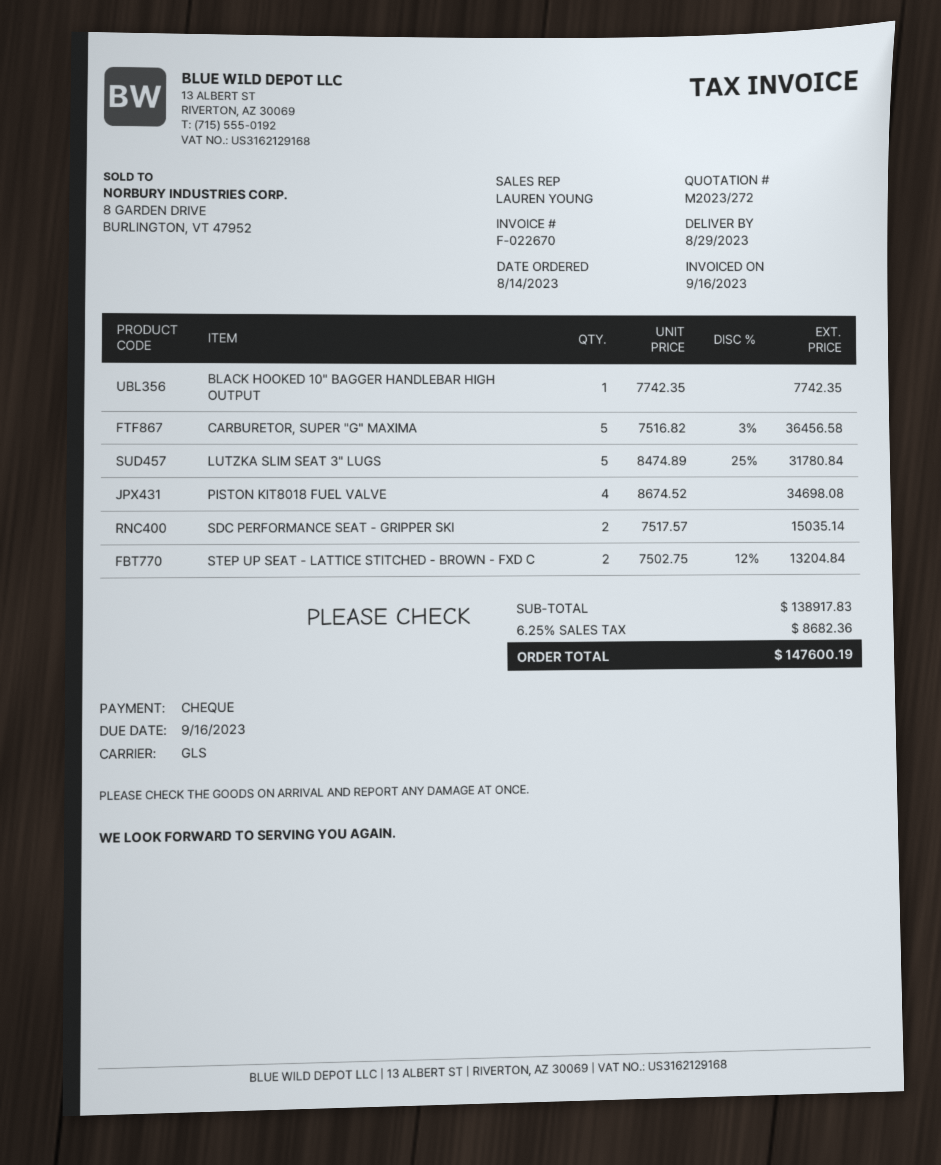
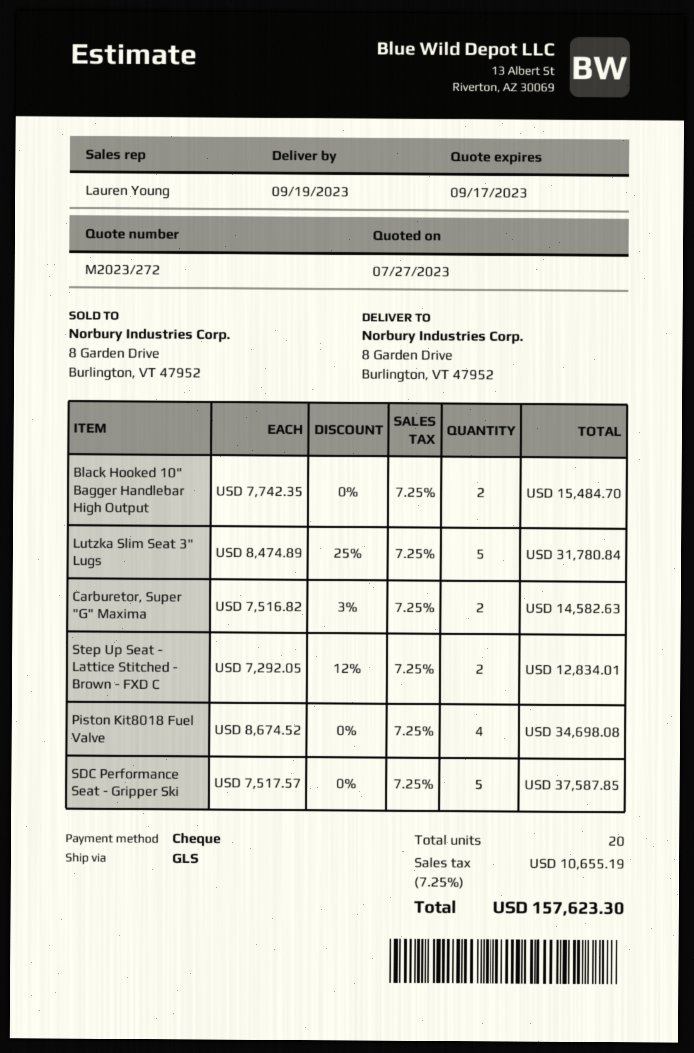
delivery date: 2023-08-29 -> 2023-09-19
BLACK HOOKED 10" BAGGER HANDLEBAR HIGH OUTPUT: 1 x 7742.35 = 7742.35 -> 2 x 7742.35 = 15484.70
CARBURETOR, SUPER "G" MAXIMA: 5 x 7516.82 - 3% = 36456.58 -> 2 x 7516.82 - 3% = 14582.63
SDC PERFORMANCE SEAT - GRIPPER SKI: 2 x 7517.57 = 15035.14 -> 5 x 7517.57 = 37587.85
STEP UP SEAT - LATTICE STITCHED - BROWN - FXD C: 2 x 7502.75 - 12% = 13204.84 -> 2 x 7292.05 - 12% = 12834.01
tax: 6.25% = 8682.36 -> 7.25% = 10655.19
total: 147600.19 -> 157623.30

